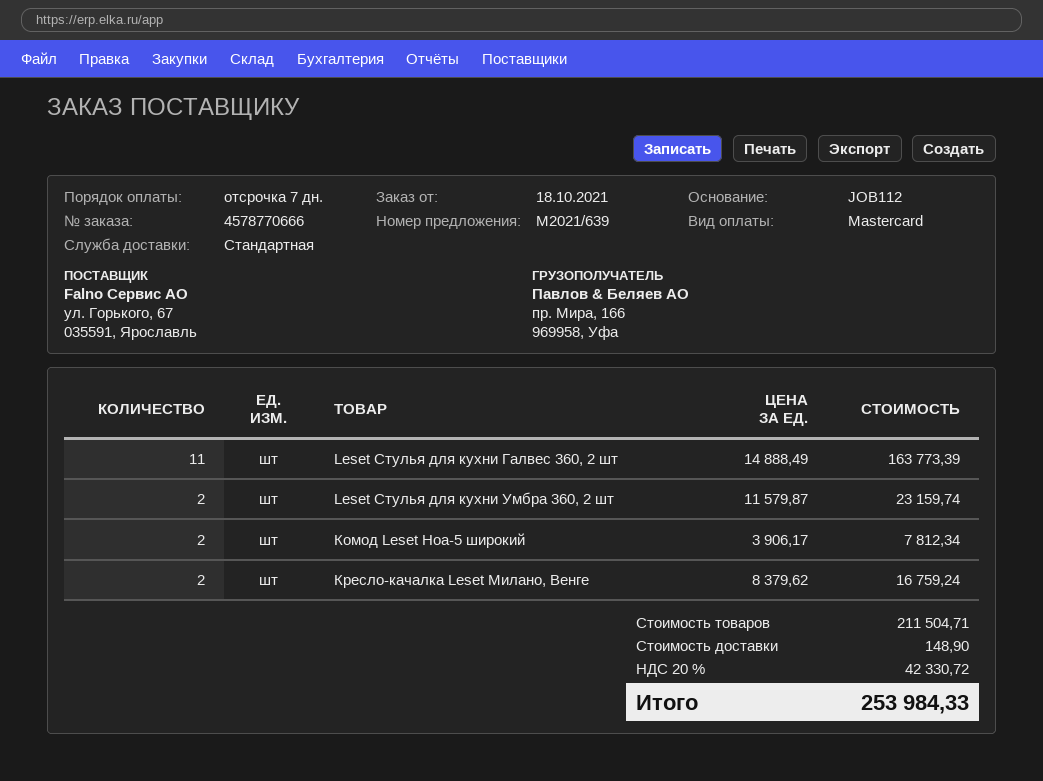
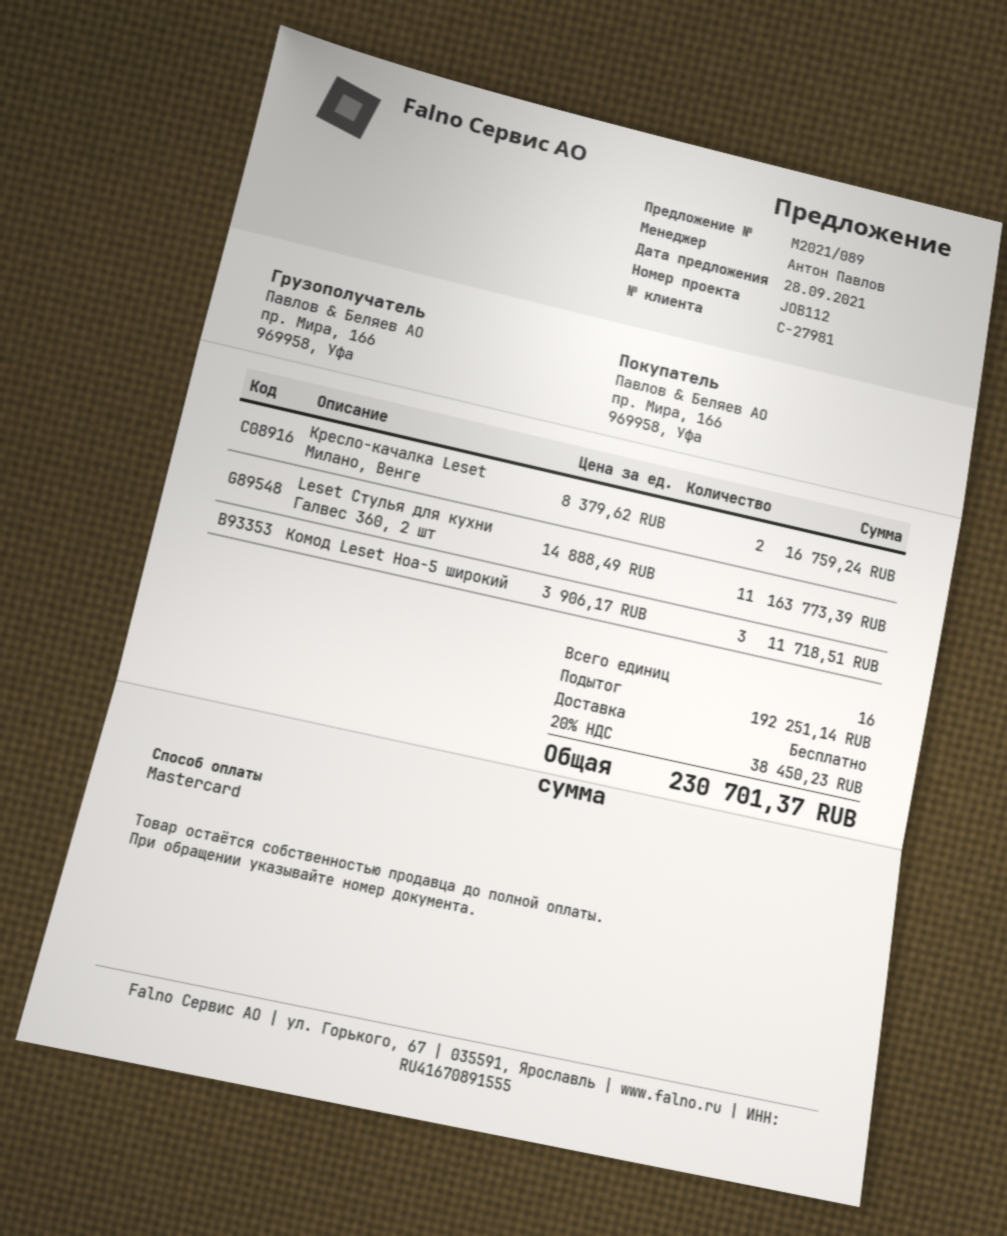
quote number: M2021/639 -> M2021/089
Leset Стулья для кухни Умбра 360, 2 шт: 2 x 11579.87 = 23159.74 -> none
Комод Leset Ноа-5 широкий: 2 x 3906.17 = 7812.34 -> 3 x 3906.17 = 11718.51
subtotal: 211504.71 -> 192251.14
shipping: 148.90 -> 0.00
tax: 20% = 42330.72 -> 20% = 38450.23
total: 253984.33 -> 230701.37

